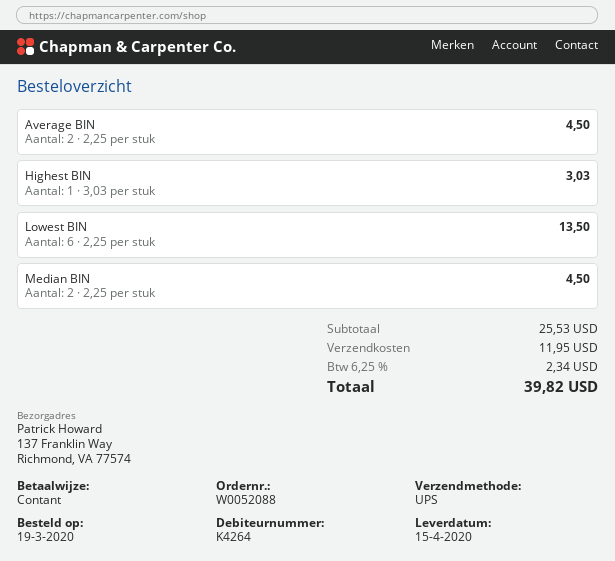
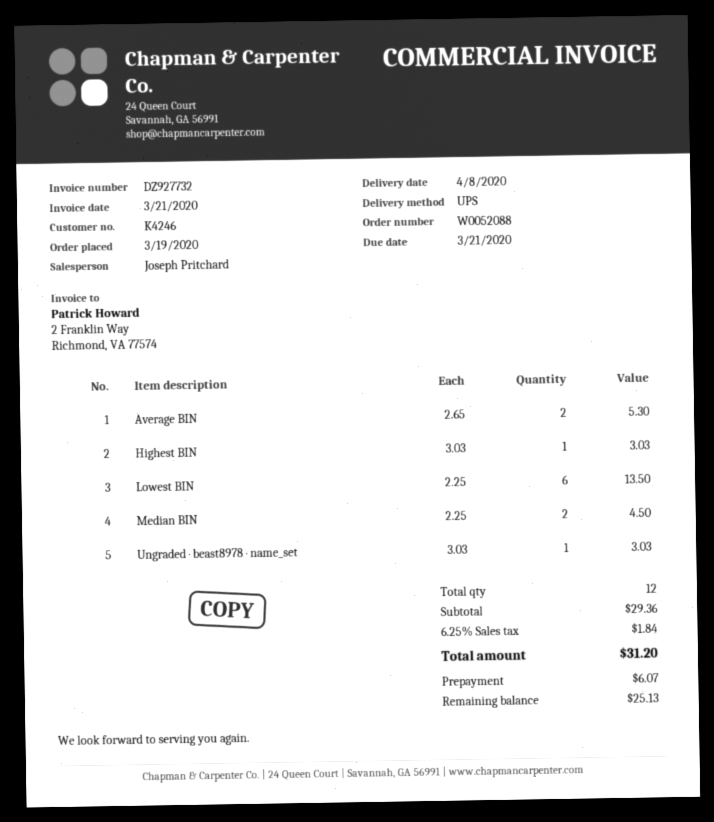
delivery date: 2020-04-15 -> 2020-04-08
customer number: K4264 -> K4246
Average BIN: 2 x 2.25 = 4.50 -> 2 x 2.65 = 5.30
Ungraded · beast8978 · name_set: none -> 1 x 3.03 = 3.03
subtotal: 25.53 -> 29.36
shipping: 11.95 -> none
tax: 6.25% = 2.34 -> 6.25% = 1.84
total: 39.82 -> 31.20

